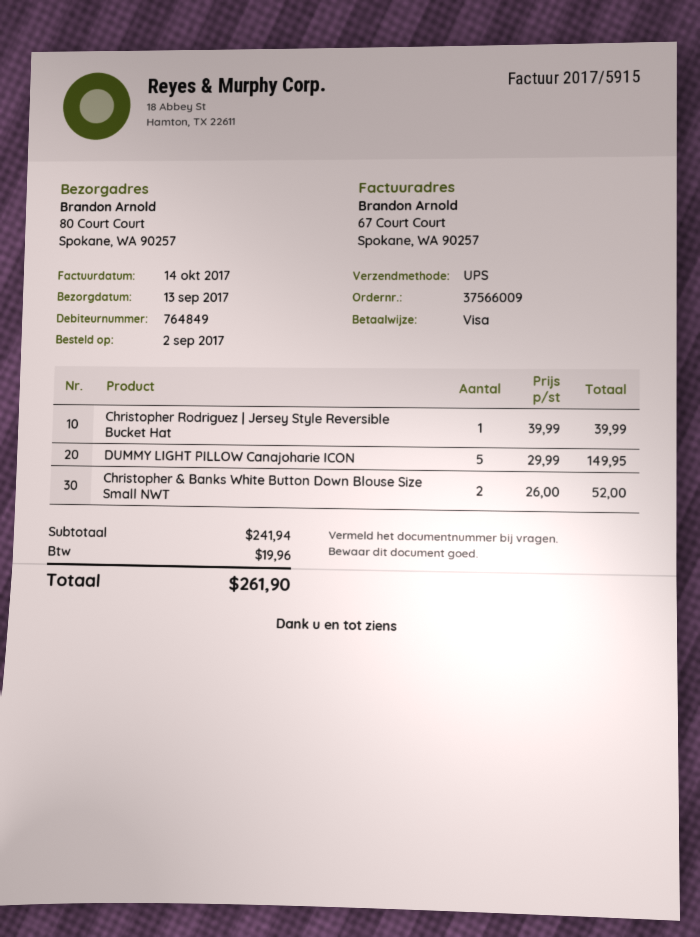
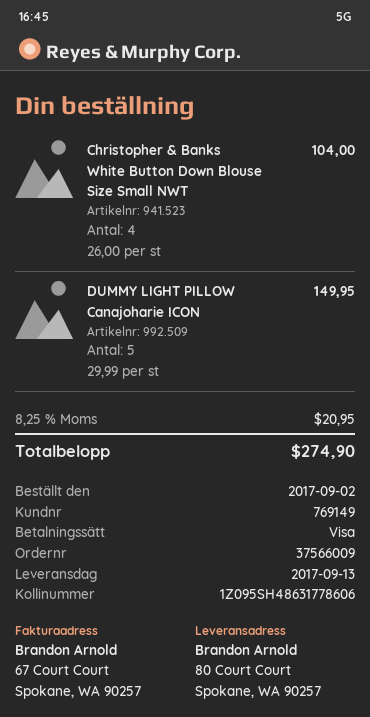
customer number: 764849 -> 769149
Christopher Rodriguez | Jersey Style Reversible Bucket Hat: 1 x 39.99 = 39.99 -> none
Christopher & Banks White Button Down Blouse Size Small NWT: 2 x 26.00 = 52.00 -> 4 x 26.00 = 104.00
tax: 19.96 -> 20.95
total: 261.90 -> 274.90

